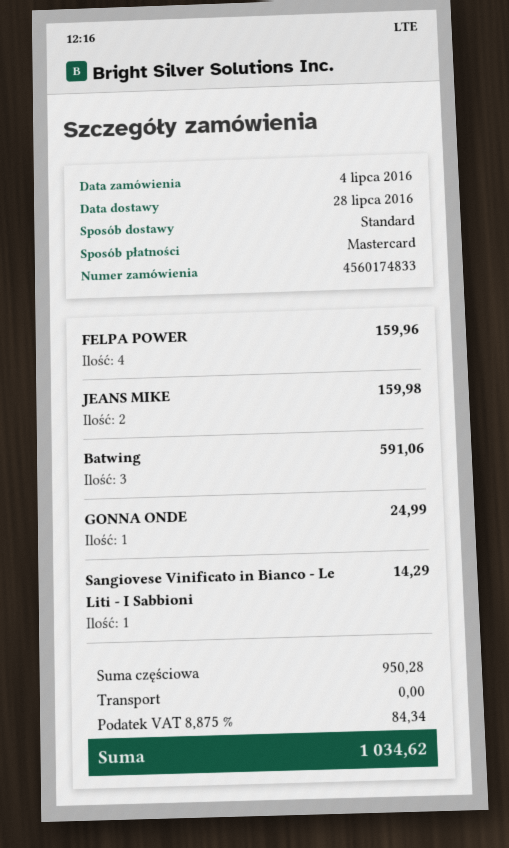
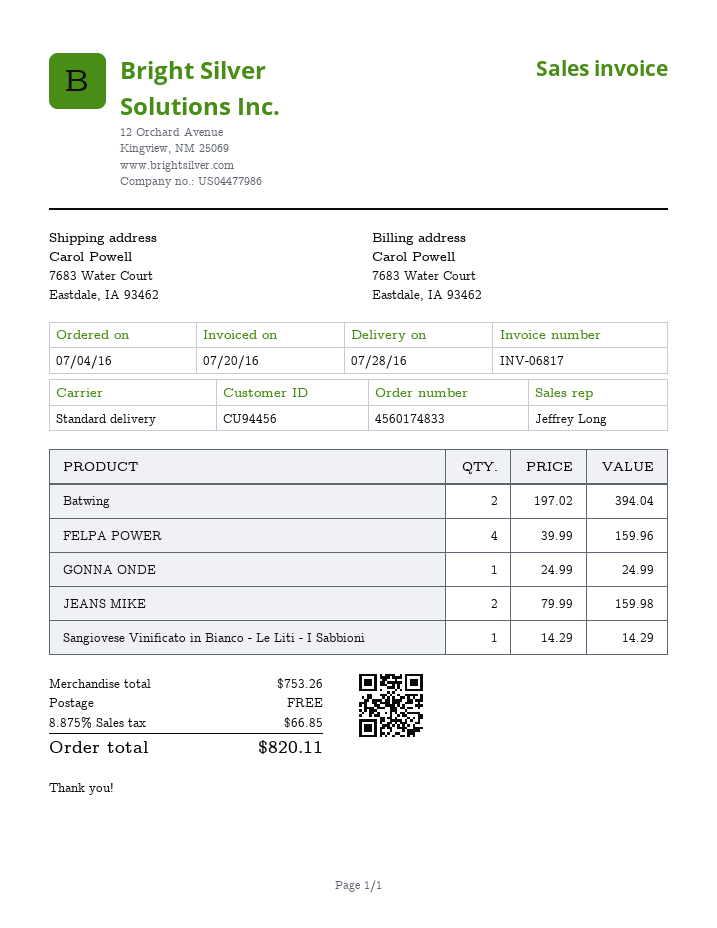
Batwing: 3 for 591.06 -> 2 for 394.04
subtotal: 950.28 -> 753.26
tax: 8.875% = 84.34 -> 8.875% = 66.85
total: 1034.62 -> 820.11

